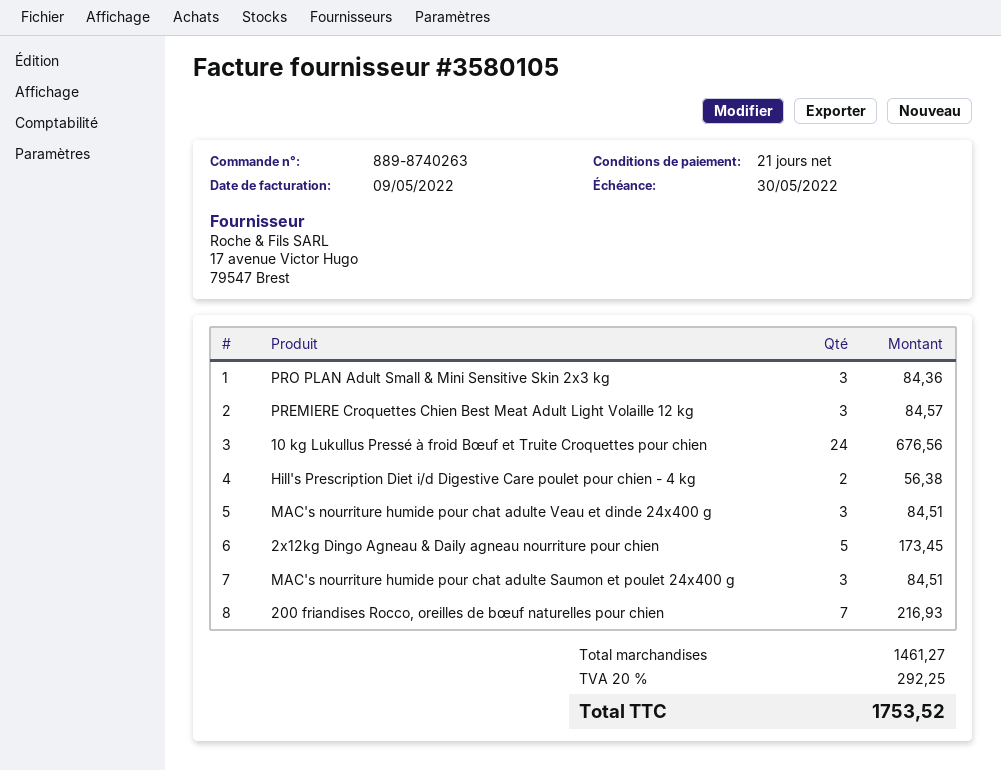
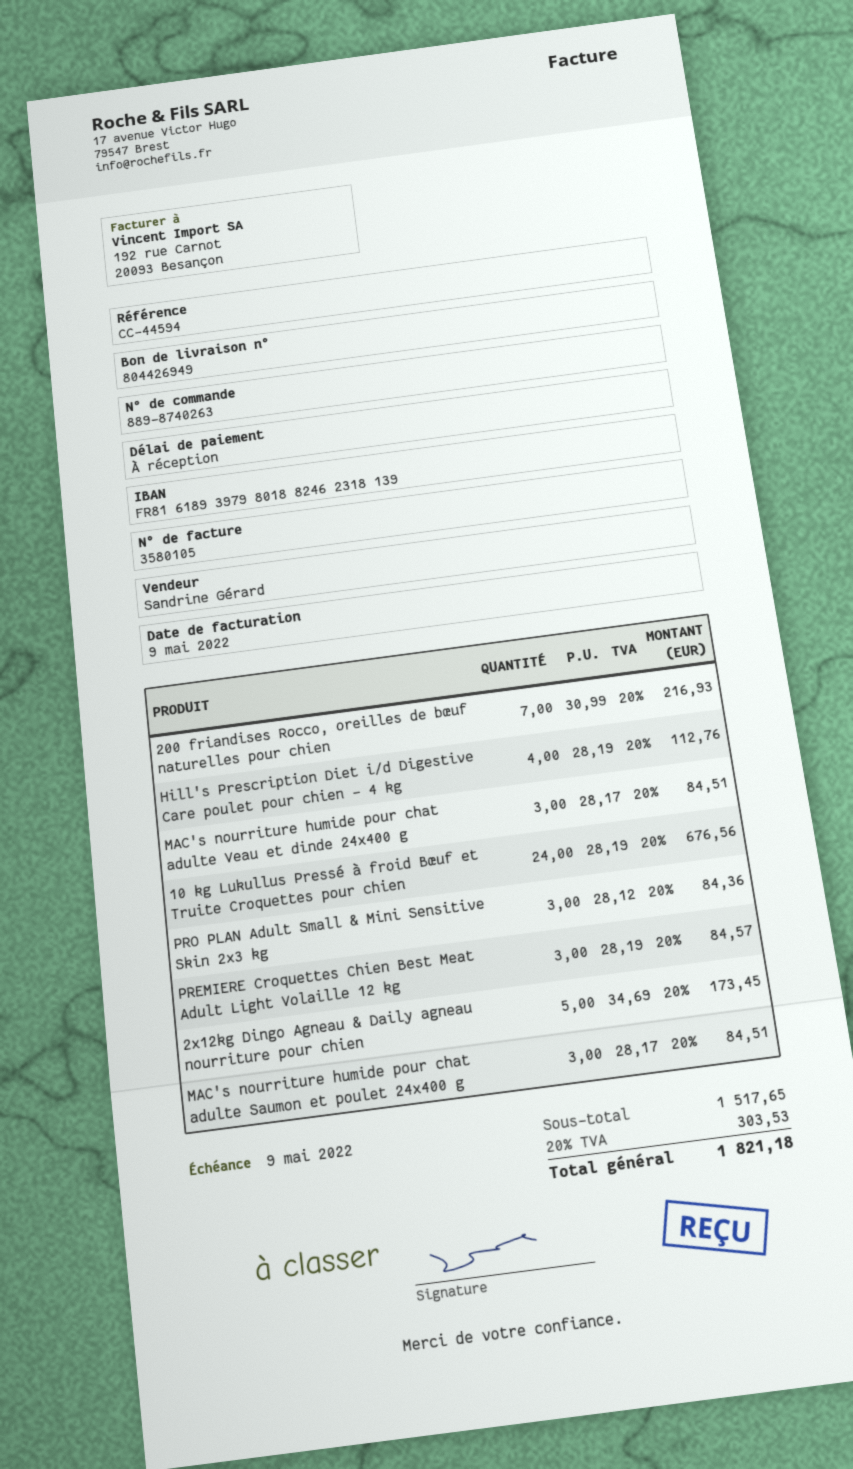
payment terms: 21 days -> on receipt
due date: 2022-05-30 -> 2022-05-09
Hill's Prescription Diet i/d Digestive Care poulet pour chien - 4 kg: 2 for 56.38 -> 4 for 112.76
subtotal: 1461.27 -> 1517.65
tax: 20% = 292.25 -> 20% = 303.53
total: 1753.52 -> 1821.18

